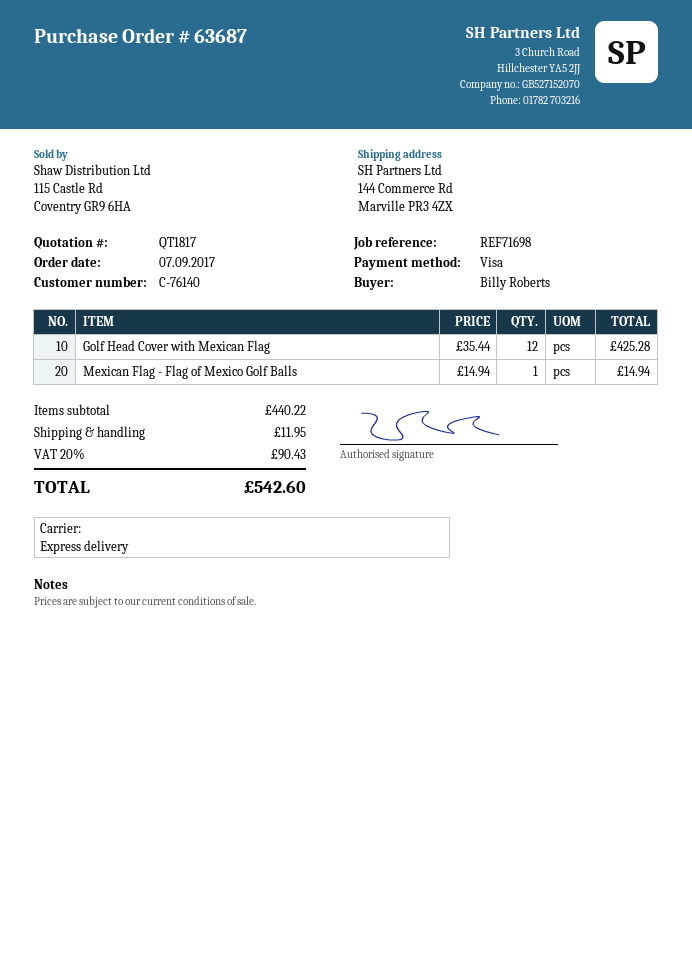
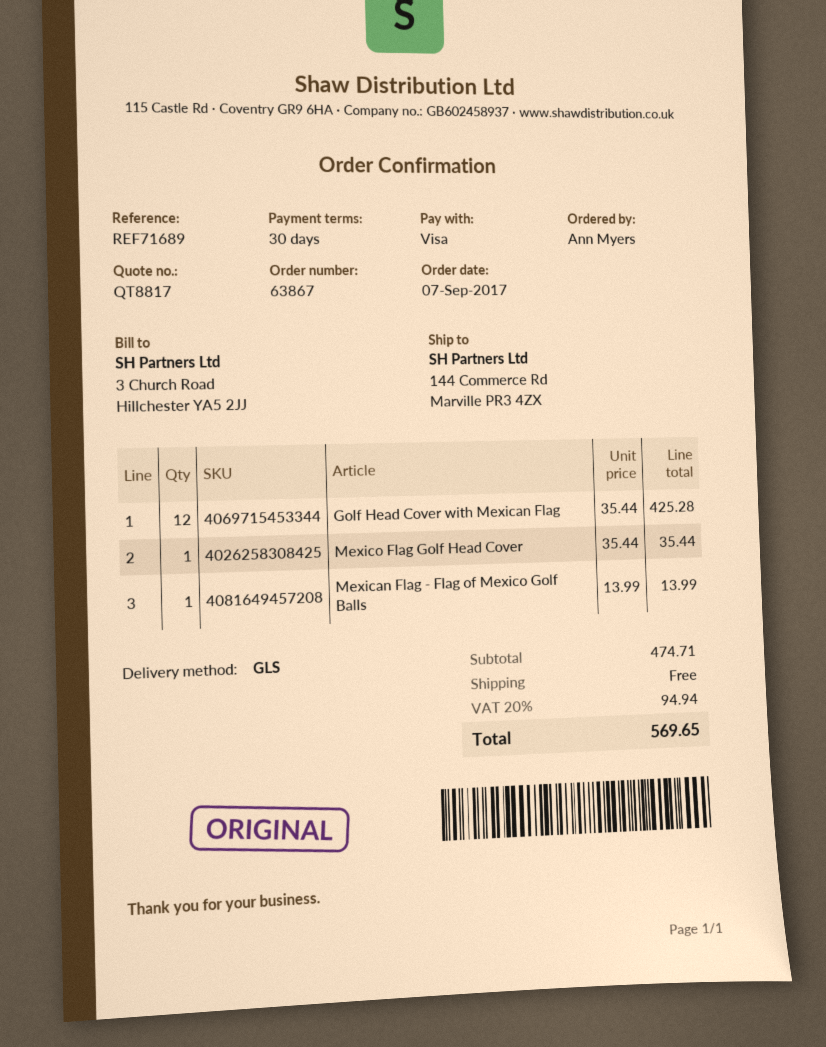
quote number: QT1817 -> QT8817
order number: 63687 -> 63867
reference: REF71698 -> REF71689
ordered by: Billy Roberts -> Ann Myers
shipping method: express -> GLS
Mexican Flag - Flag of Mexico Golf Balls: 1 x 14.94 = 14.94 -> 1 x 13.99 = 13.99
Mexico Flag Golf Head Cover: none -> 1 x 35.44 = 35.44
subtotal: 440.22 -> 474.71
shipping: 11.95 -> 0.00
tax: 20% = 90.43 -> 20% = 94.94
total: 542.60 -> 569.65

